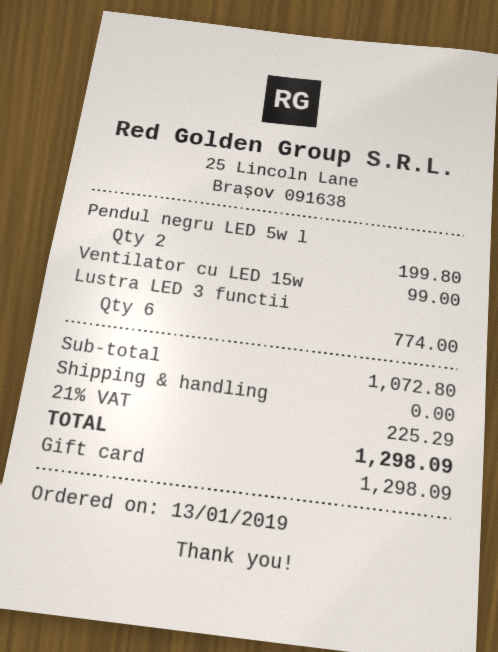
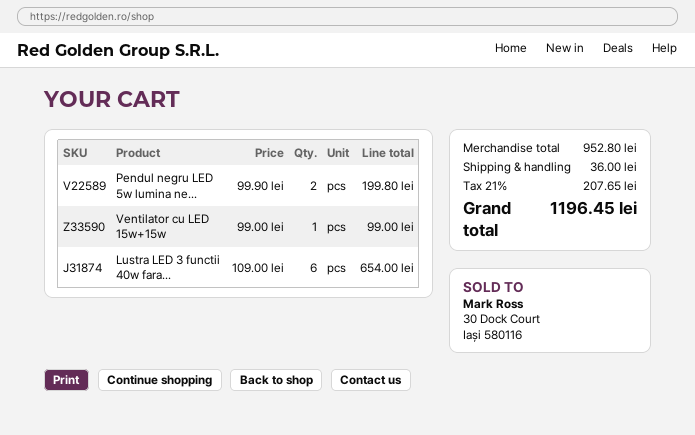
Lustra LED 3 functii: 6 for 774.00 -> 6 for 654.00
subtotal: 1072.80 -> 952.80
shipping: 0.00 -> 36.00
tax: 21% = 225.29 -> 21% = 207.65
total: 1298.09 -> 1196.45

